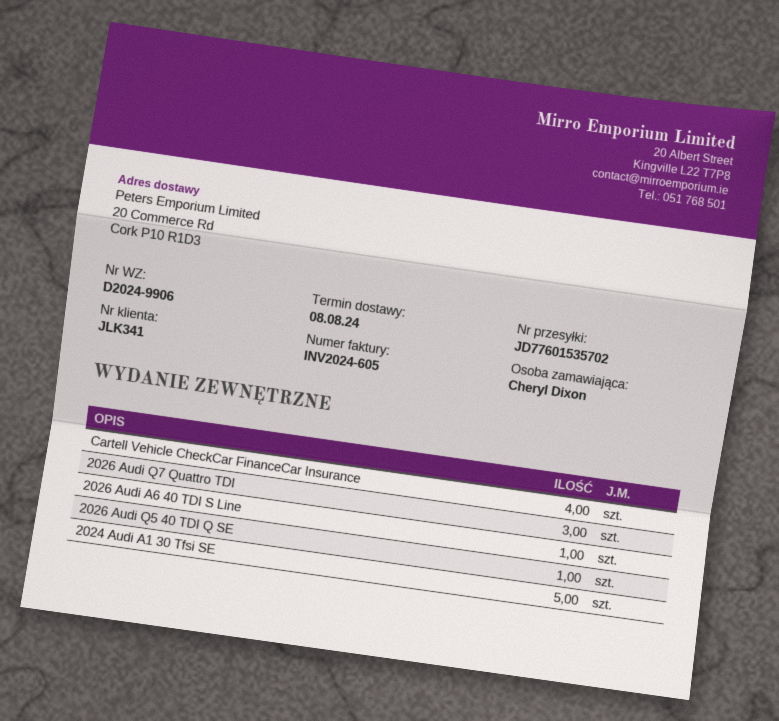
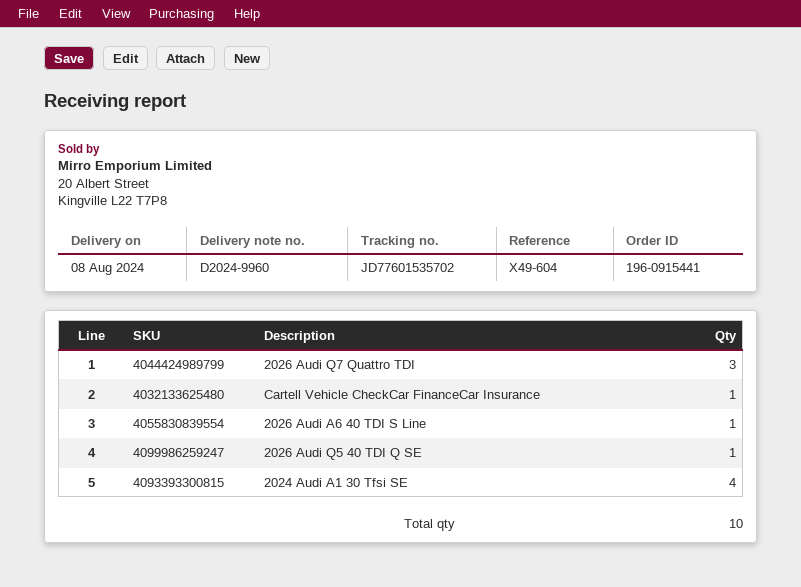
delivery note number: D2024-9906 -> D2024-9960
Cartell Vehicle CheckCar FinanceCar Insurance: 4 -> 1
2024 Audi A1 30 Tfsi SE: 5 -> 4

